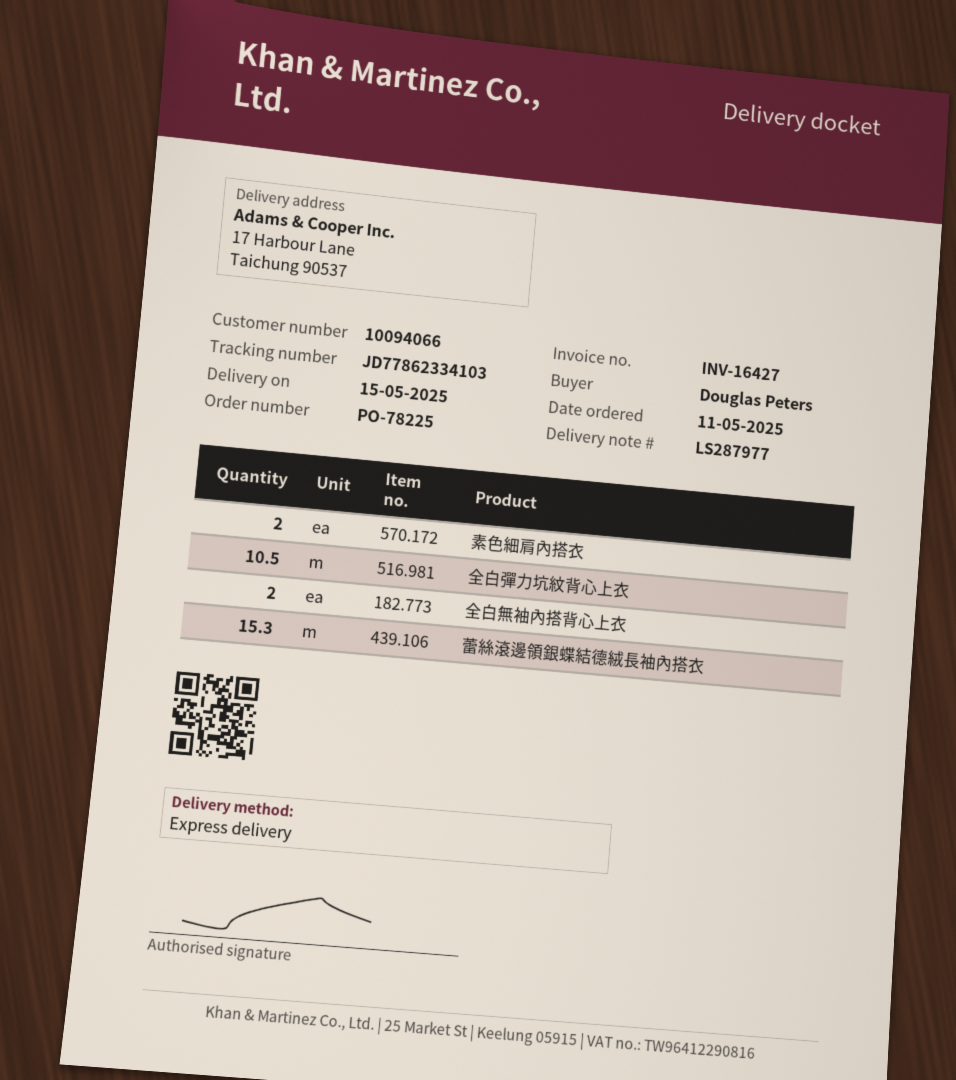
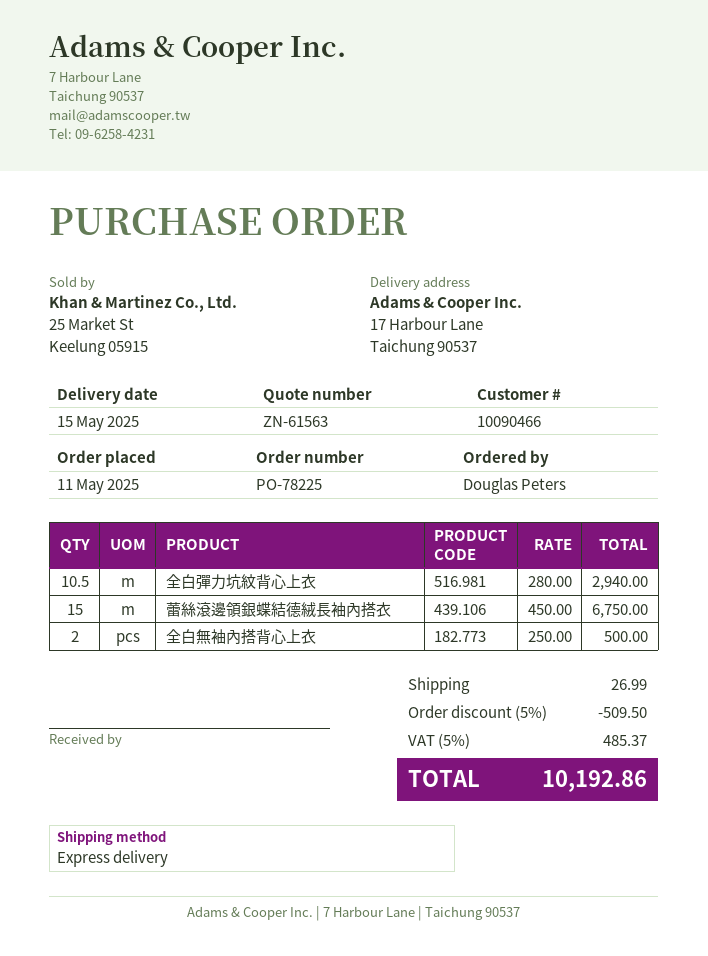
customer number: 10094066 -> 10090466
素色細肩內搭衣: 2 -> none
蕾絲滾邊領銀蝶結德絨長袖內搭衣: 15.3 -> 15

